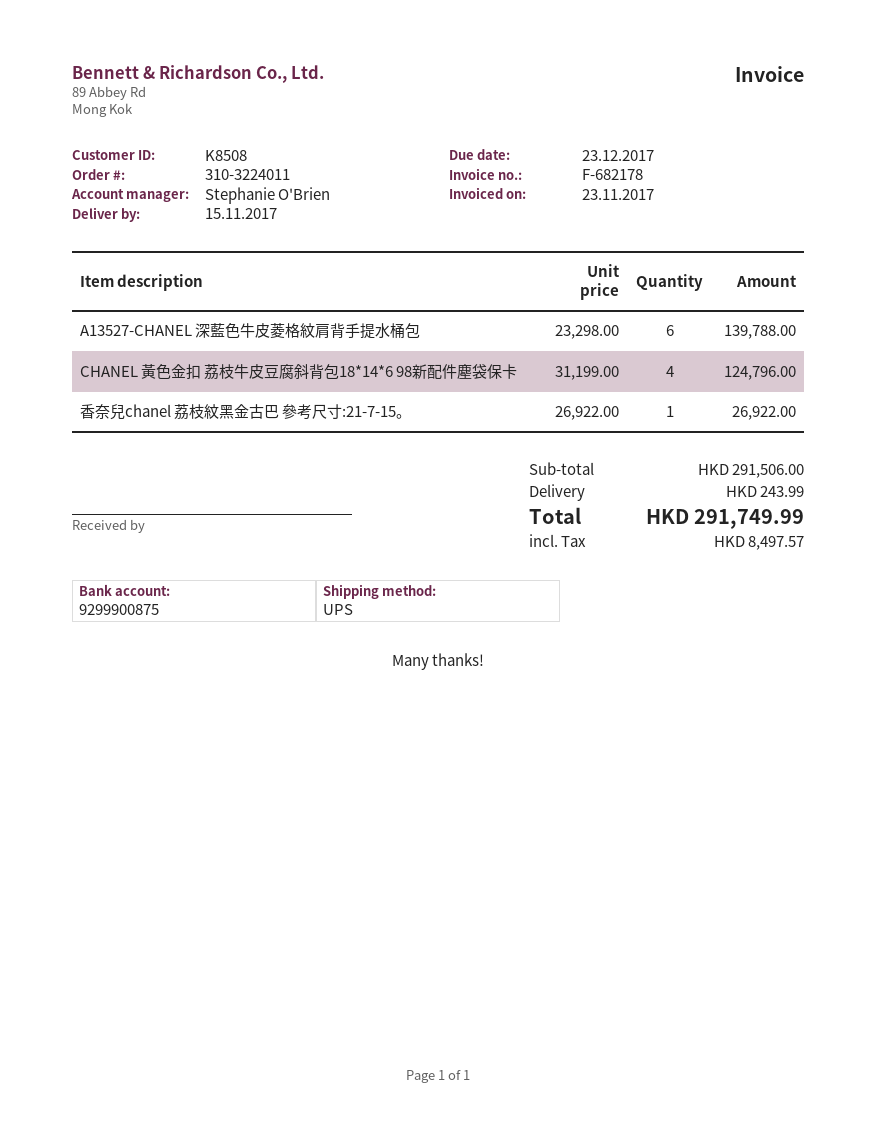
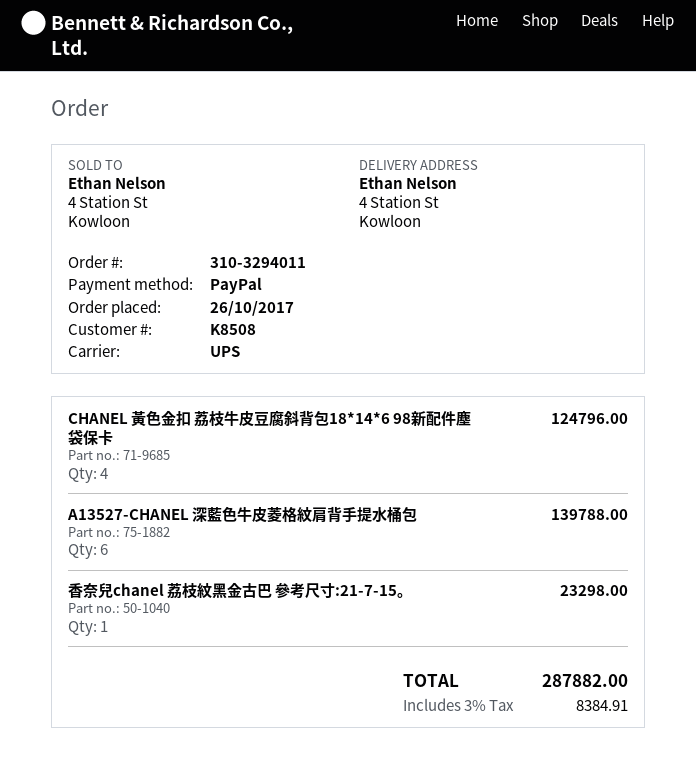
order number: 310-3224011 -> 310-3294011
香奈兒chanel 荔枝紋黑金古巴 參考尺寸:21-7-15。: 1 for 26922.00 -> 1 for 23298.00
shipping: 243.99 -> none
tax: 8497.57 -> 8384.91
total: 291749.99 -> 287882.00

